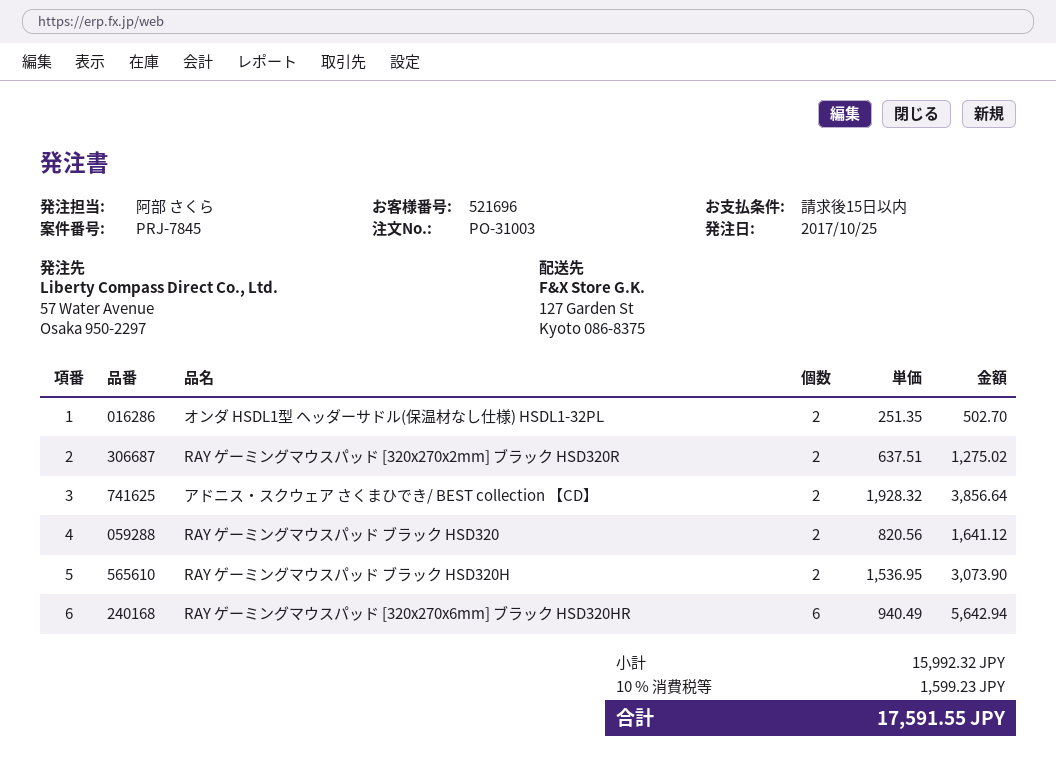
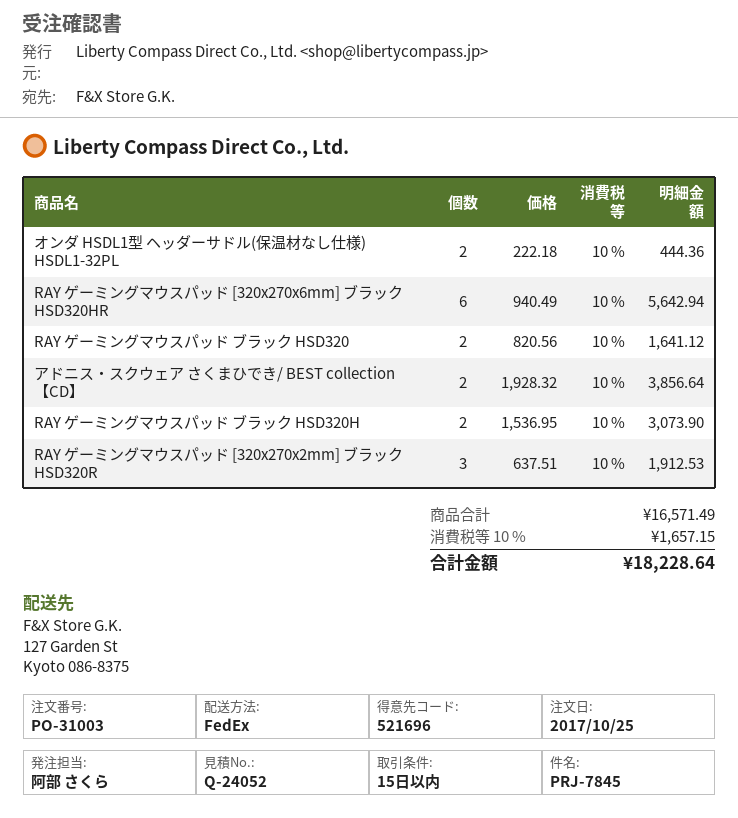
オンダ HSDL1型 ヘッダーサドル(保温材なし仕様) HSDL1-32PL: 2 x 251.35 = 502.70 -> 2 x 222.18 = 444.36
RAY ゲーミングマウスパッド [320x270x2mm] ブラック HSD320R: 2 x 637.51 = 1275.02 -> 3 x 637.51 = 1912.53
subtotal: 15992.32 -> 16571.49
tax: 10% = 1599.23 -> 10% = 1657.15
total: 17591.55 -> 18228.64

